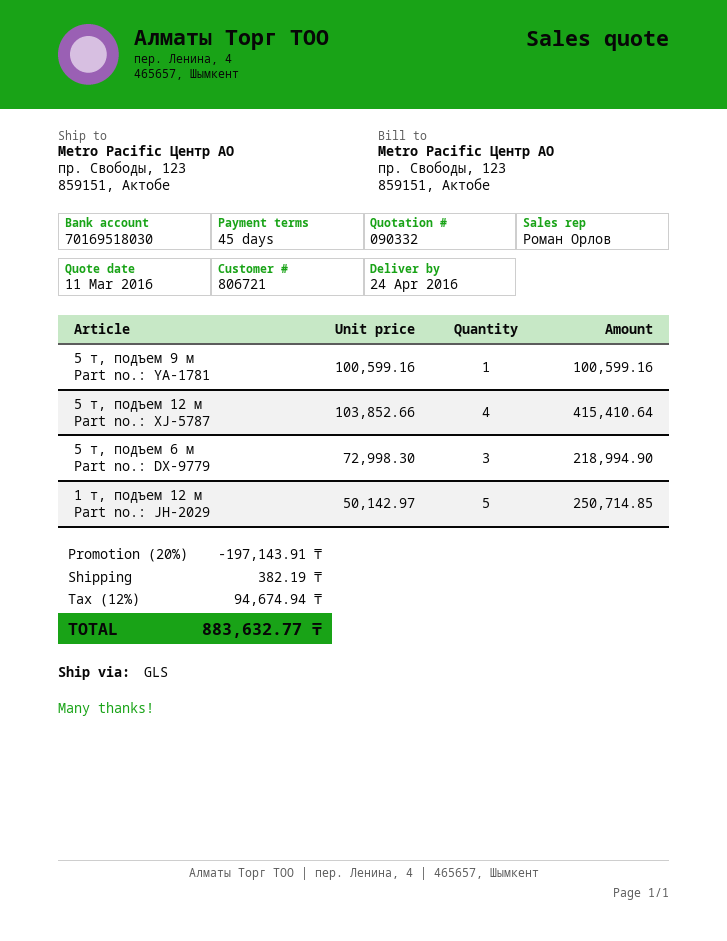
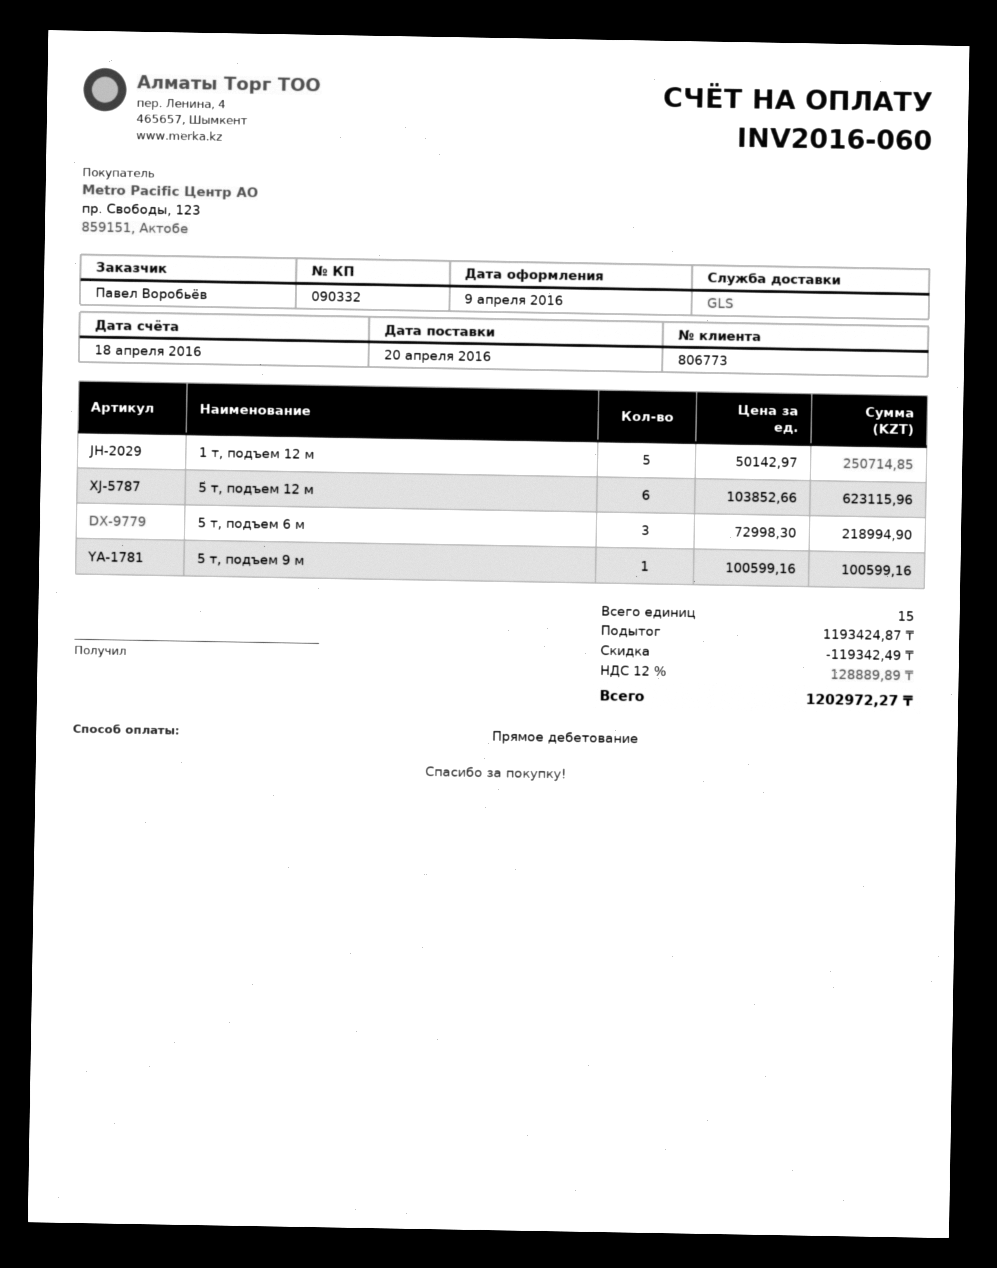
delivery date: 2016-04-24 -> 2016-04-20
customer number: 806721 -> 806773
5 т, подъем 12 м: 4 x 103852.66 = 415410.64 -> 6 x 103852.66 = 623115.96
discount: 197143.91 -> 119342.49
shipping: 382.19 -> none
tax: 12% = 94674.94 -> 12% = 128889.89
total: 883632.77 -> 1202972.27

